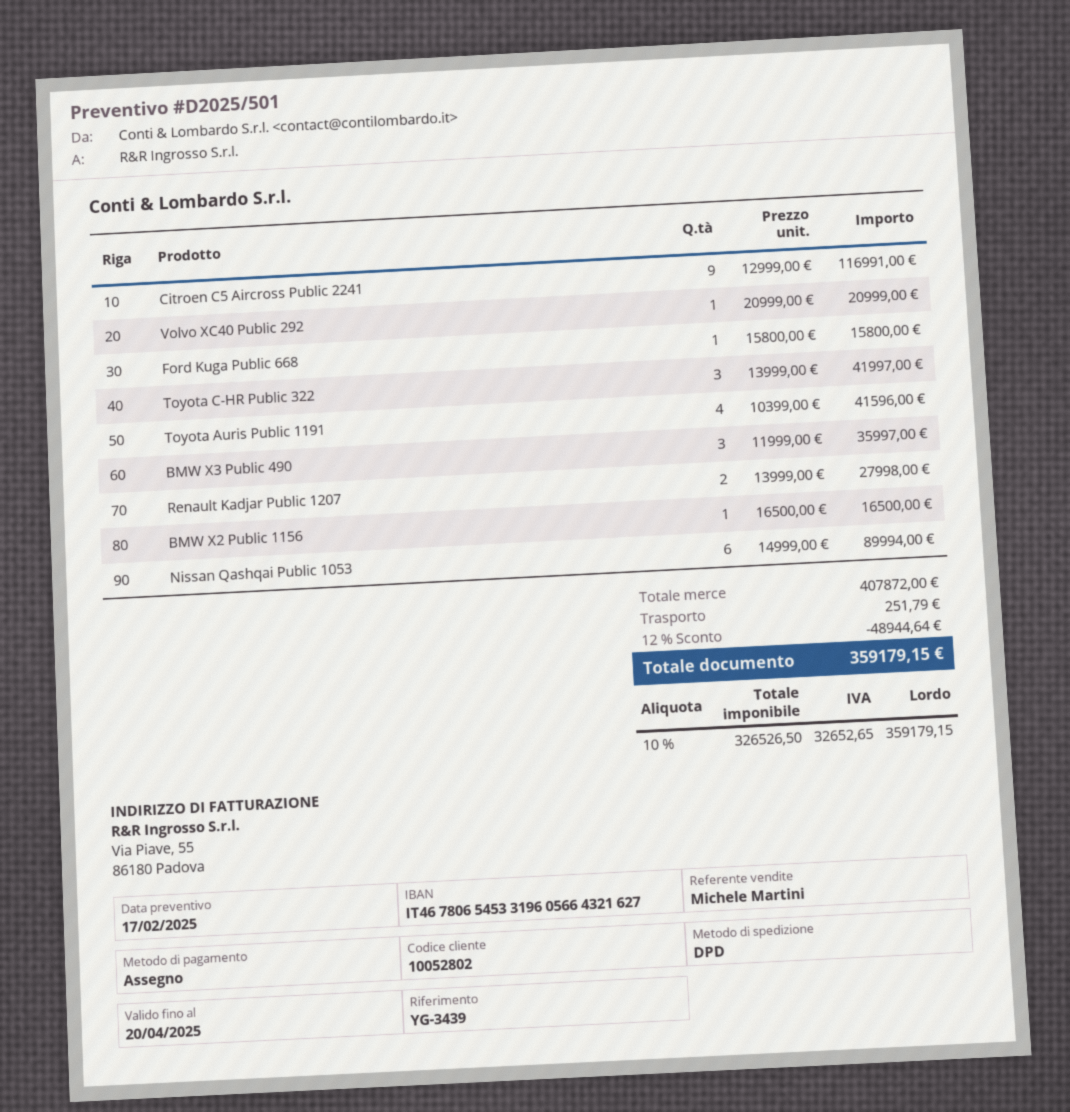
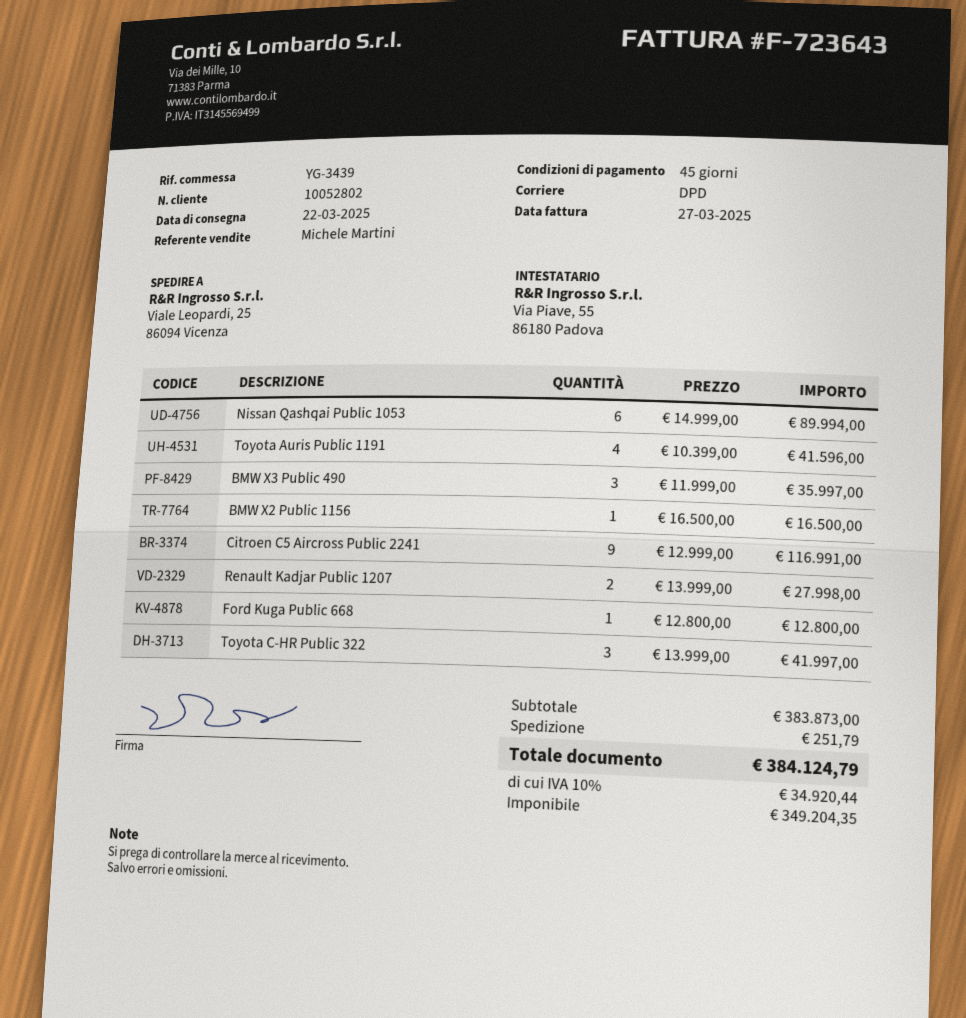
Volvo XC40 Public 292: 1 x 20999.00 = 20999.00 -> none
Ford Kuga Public 668: 1 x 15800.00 = 15800.00 -> 1 x 12800.00 = 12800.00
subtotal: 407872.00 -> 383873.00
discount: 12% = 48944.64 -> none
net: 326526.50 -> 349204.35
tax: 10% = 32652.65 -> 10% = 34920.44
total: 359179.15 -> 384124.79

